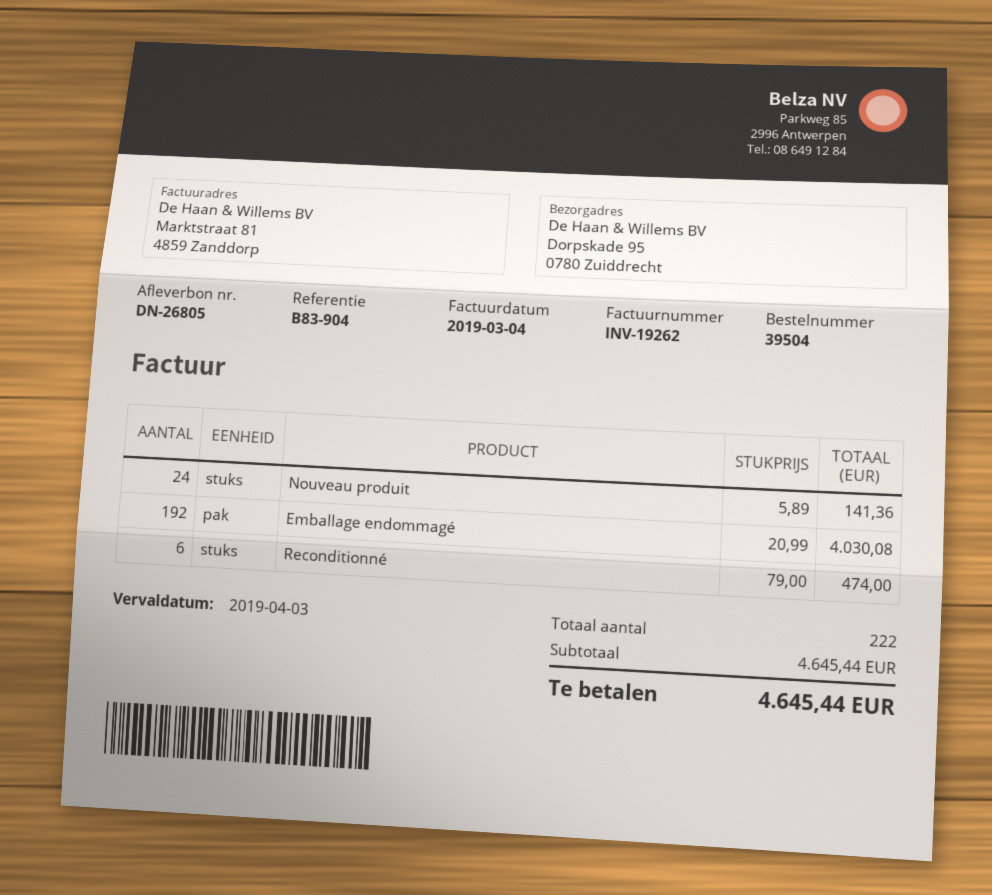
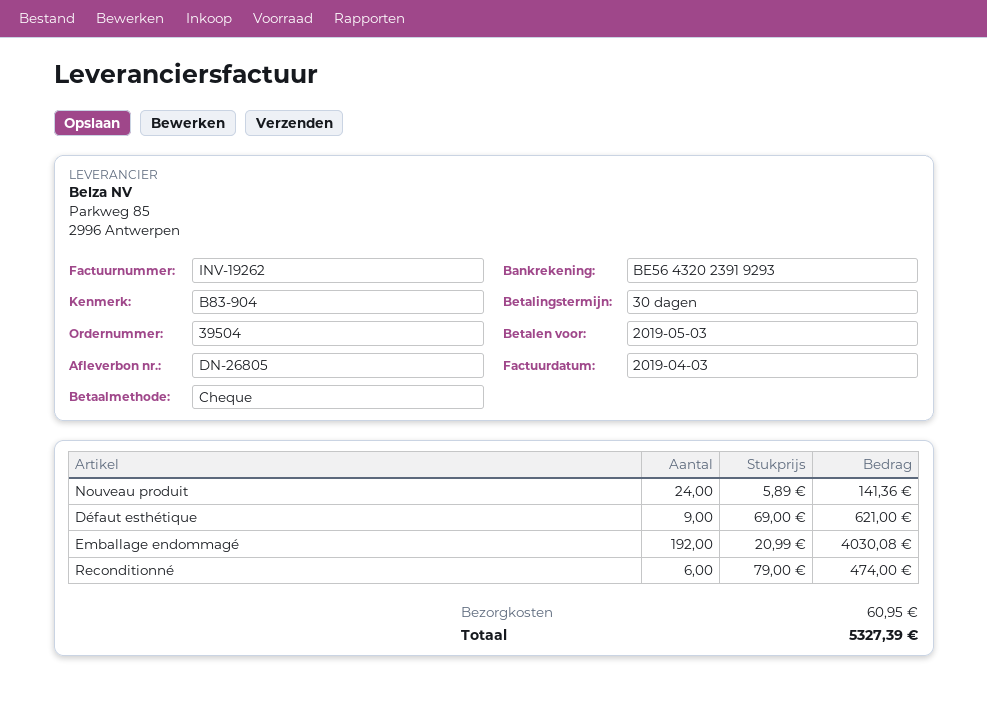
invoice date: 2019-03-04 -> 2019-04-03
due date: 2019-04-03 -> 2019-05-03
Défaut esthétique: none -> 9 x 69.00 = 621.00
shipping: none -> 60.95
total: 4645.44 -> 5327.39

